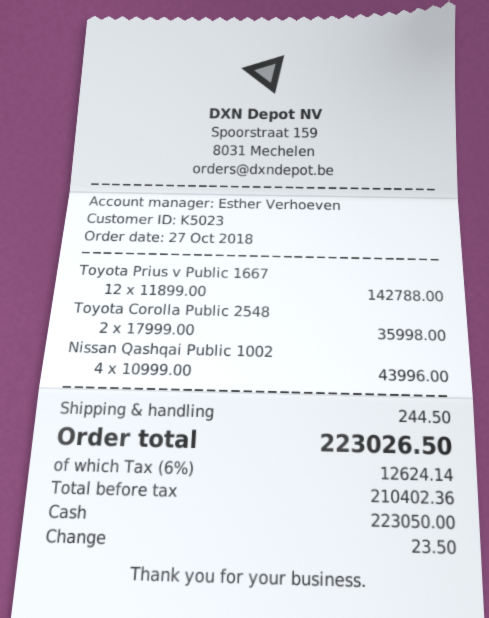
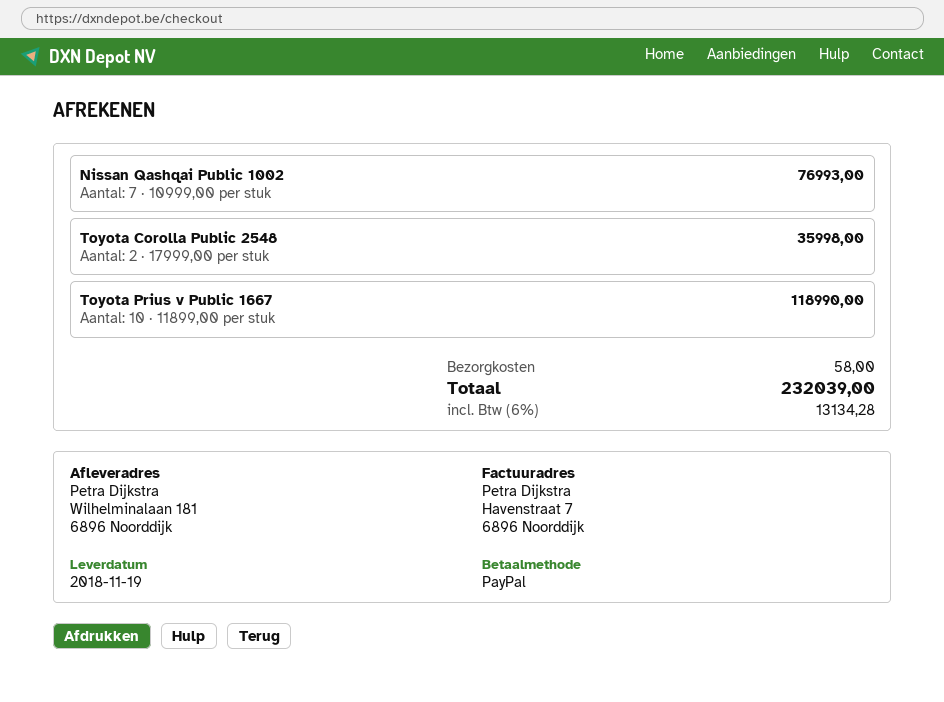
payment method: cash -> PayPal
Toyota Prius v Public 1667: 12 x 11899.00 = 142788.00 -> 10 x 11899.00 = 118990.00
Nissan Qashqai Public 1002: 4 x 10999.00 = 43996.00 -> 7 x 10999.00 = 76993.00
shipping: 244.50 -> 58.00
tax: 6% = 12624.14 -> 6% = 13134.28
total: 223026.50 -> 232039.00

